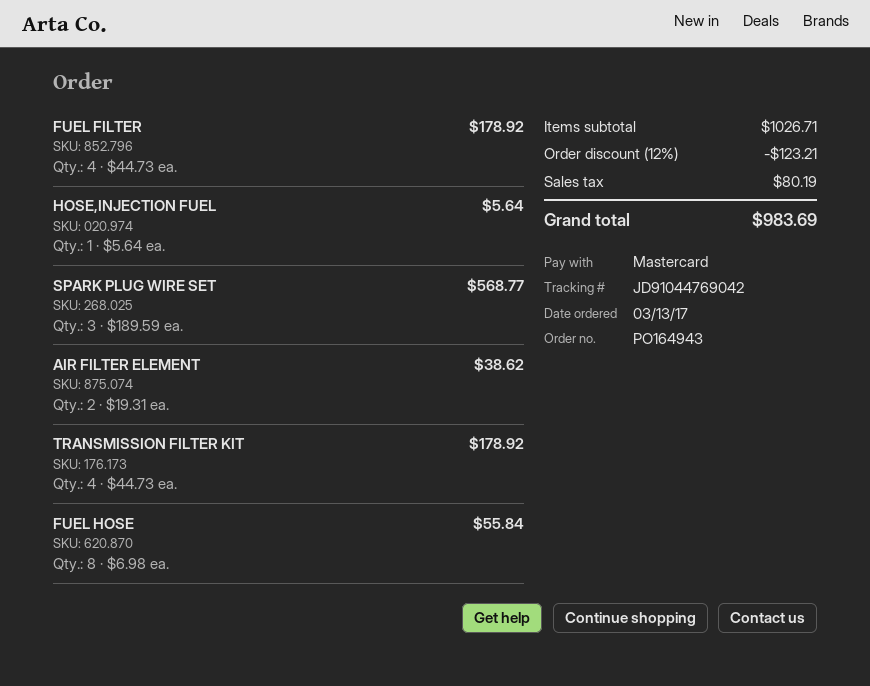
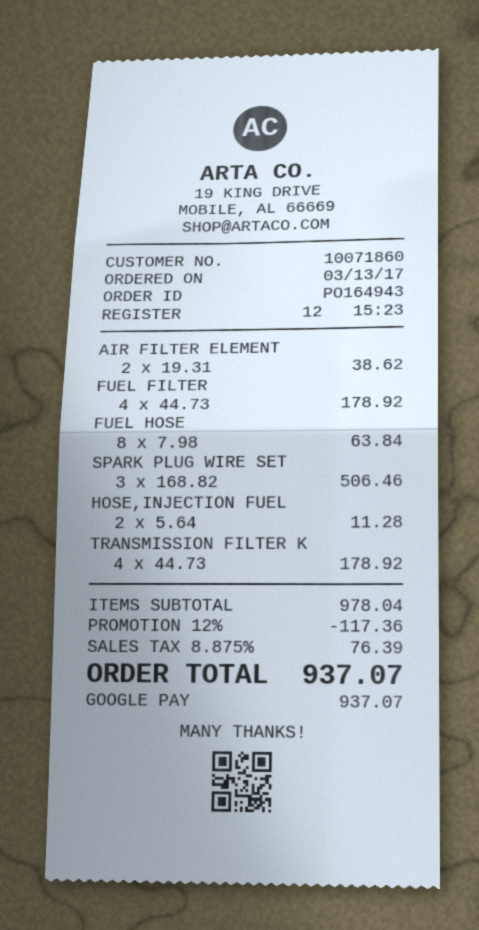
payment method: Mastercard -> Google Pay
HOSE,INJECTION FUEL: 1 x 5.64 = 5.64 -> 2 x 5.64 = 11.28
SPARK PLUG WIRE SET: 3 x 189.59 = 568.77 -> 3 x 168.82 = 506.46
FUEL HOSE: 8 x 6.98 = 55.84 -> 8 x 7.98 = 63.84
subtotal: 1026.71 -> 978.04
discount: 12% = 123.21 -> 12% = 117.36
tax: 80.19 -> 76.39
total: 983.69 -> 937.07

